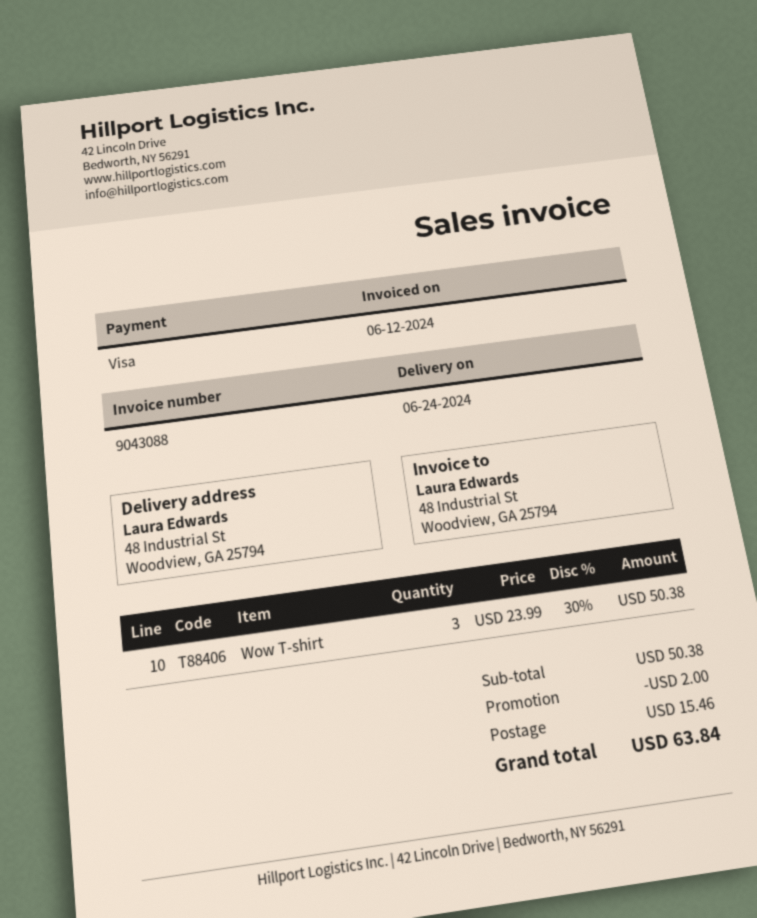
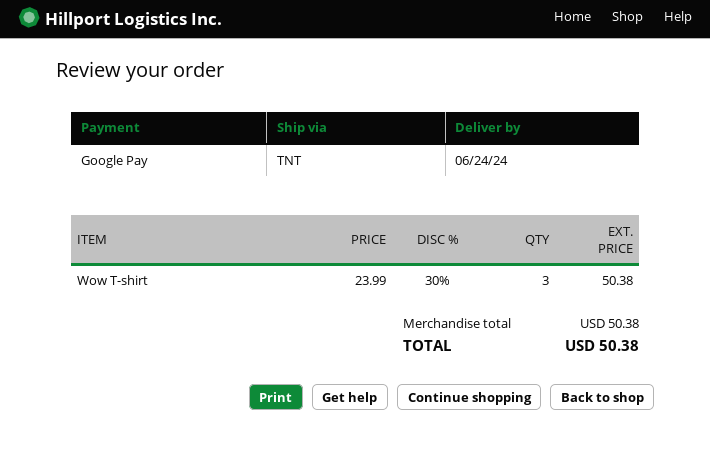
payment method: Visa -> Google Pay
discount: 2.00 -> none
shipping: 15.46 -> none
total: 63.84 -> 50.38

